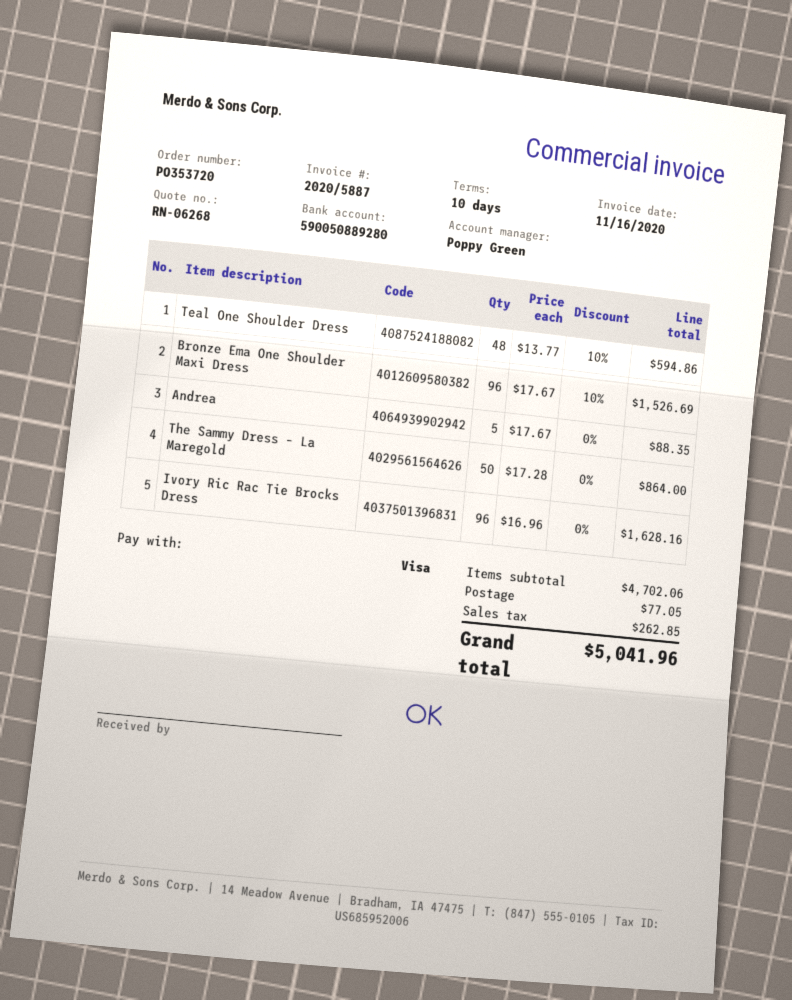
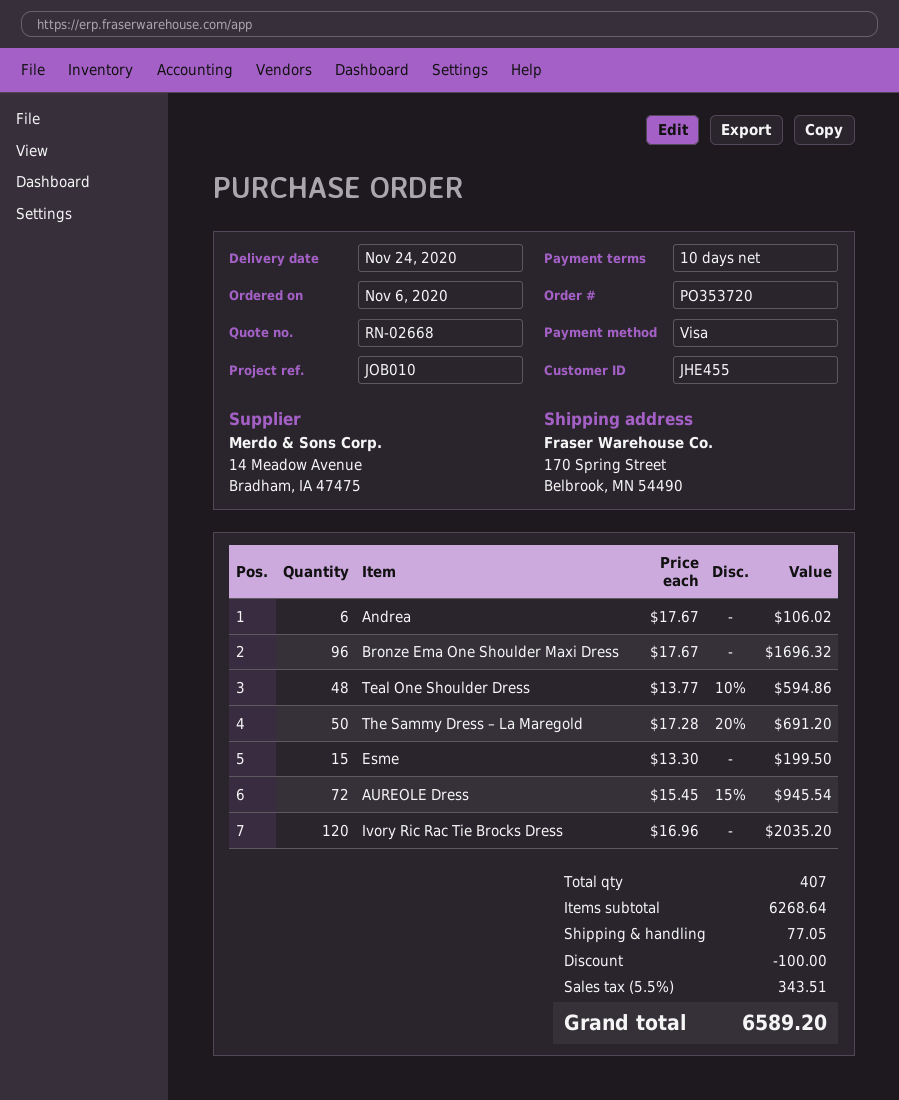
quote number: RN-06268 -> RN-02668
Bronze Ema One Shoulder Maxi Dress: 96 x 17.67 - 10% = 1526.69 -> 96 x 17.67 = 1696.32
Andrea: 5 x 17.67 = 88.35 -> 6 x 17.67 = 106.02
The Sammy Dress – La Maregold: 50 x 17.28 = 864.00 -> 50 x 17.28 - 20% = 691.20
Ivory Ric Rac Tie Brocks Dress: 96 x 16.96 = 1628.16 -> 120 x 16.96 = 2035.20
Esme: none -> 15 x 13.30 = 199.50
AUREOLE Dress: none -> 72 x 15.45 - 15% = 945.54
subtotal: 4702.06 -> 6268.64
discount: none -> 100.00
tax: 262.85 -> 343.51
total: 5041.96 -> 6589.20

